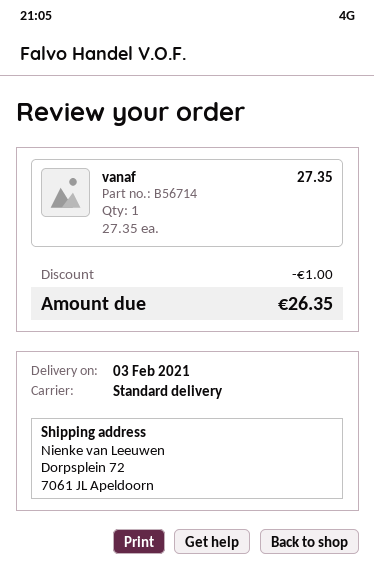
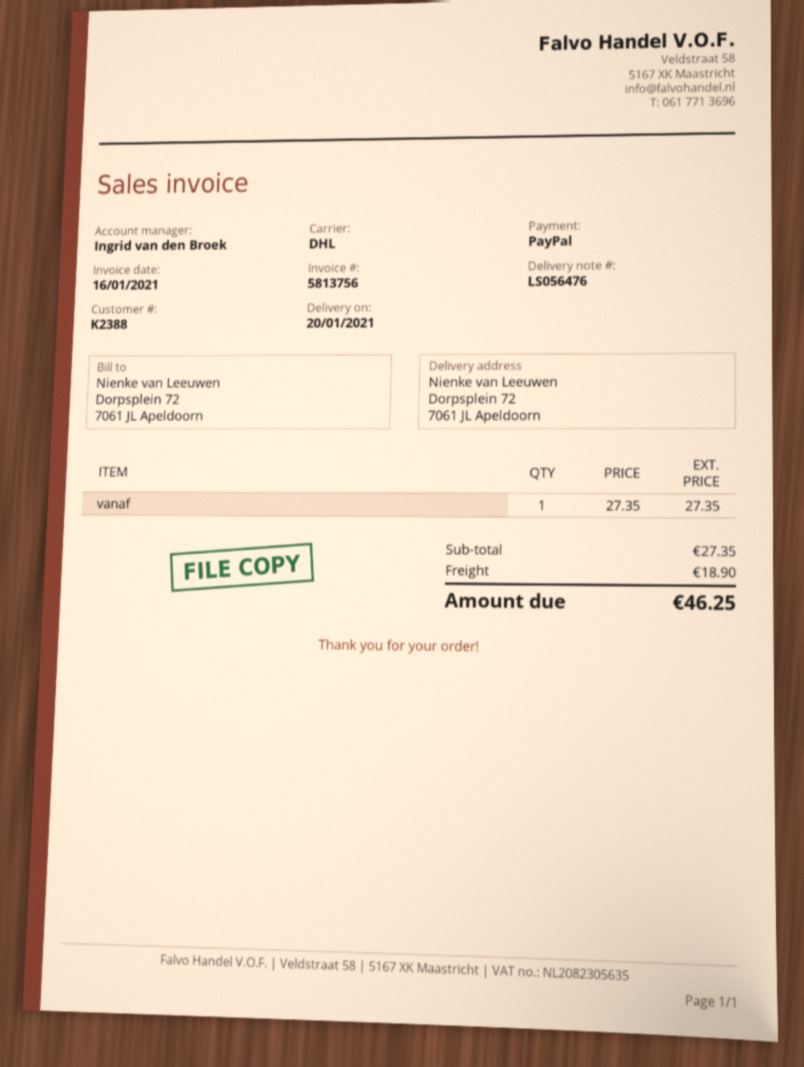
delivery date: 2021-02-03 -> 2021-01-20
shipping method: standard -> DHL
discount: 1.00 -> none
shipping: none -> 18.90
total: 26.35 -> 46.25

